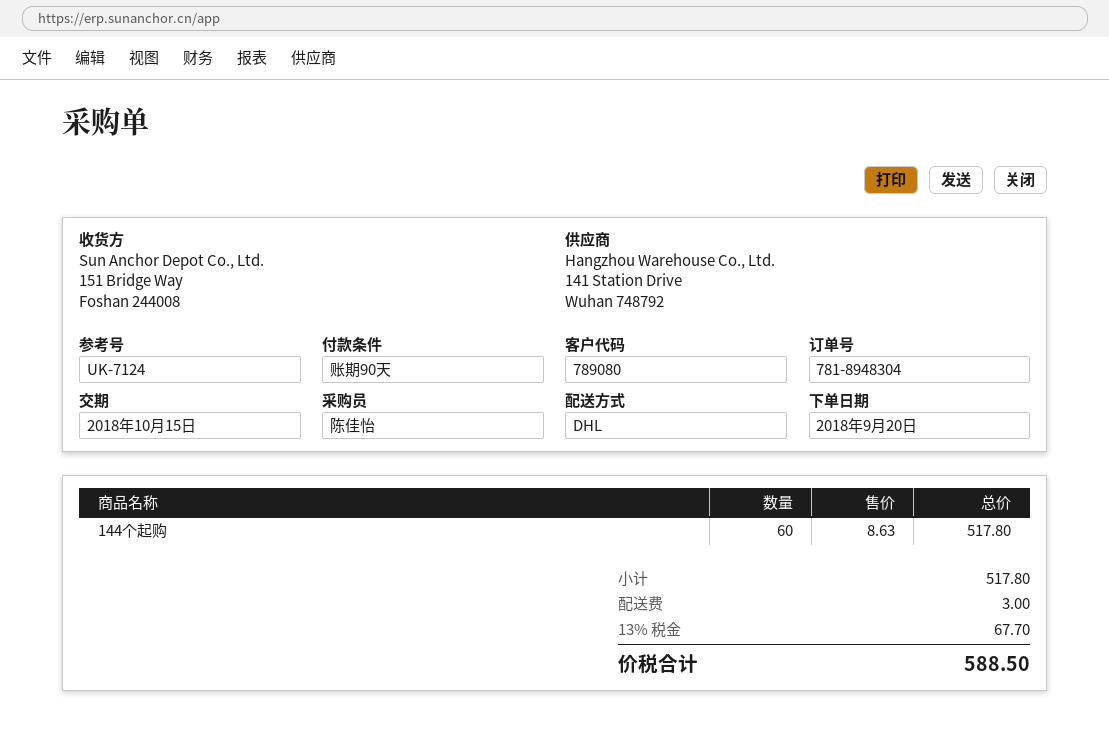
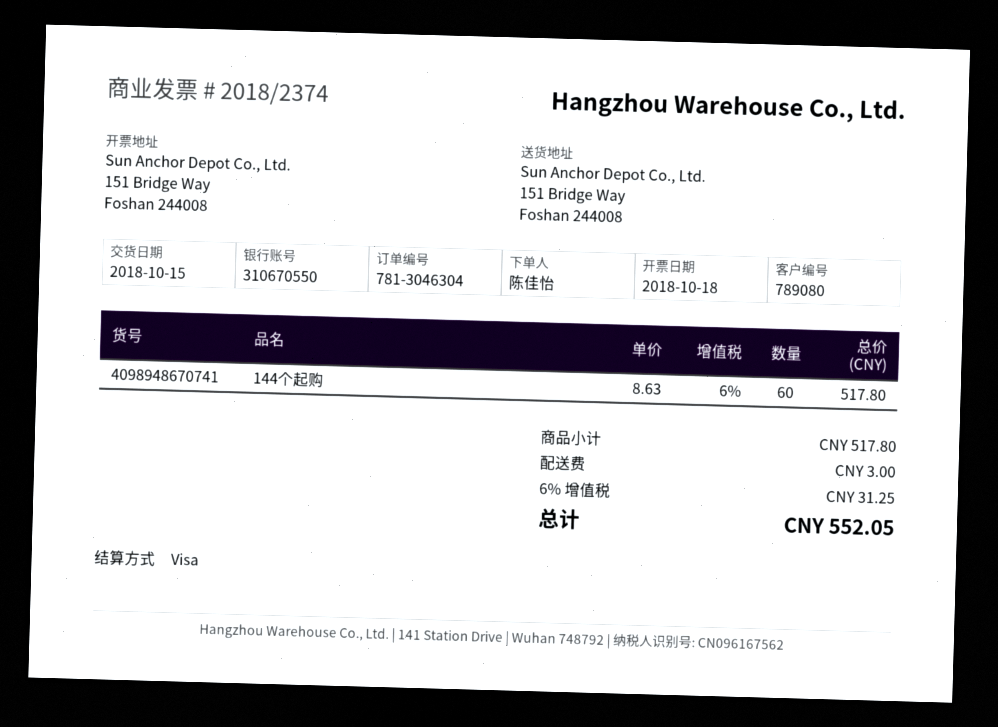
order number: 781-8948304 -> 781-3046304
tax: 13% = 67.70 -> 6% = 31.25
total: 588.50 -> 552.05

